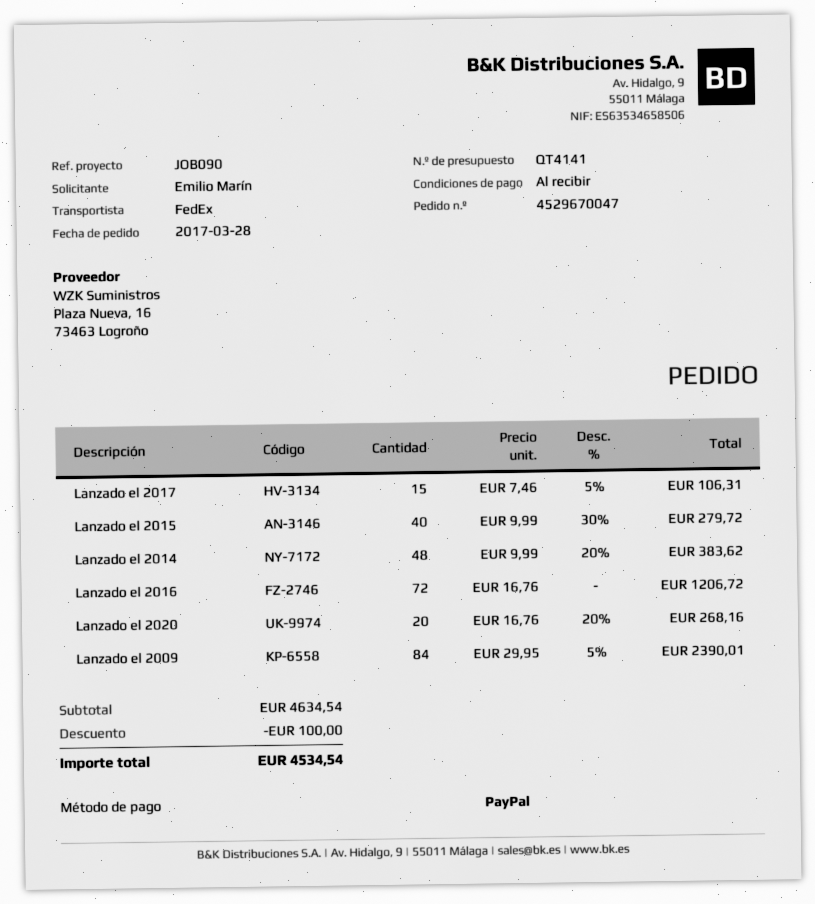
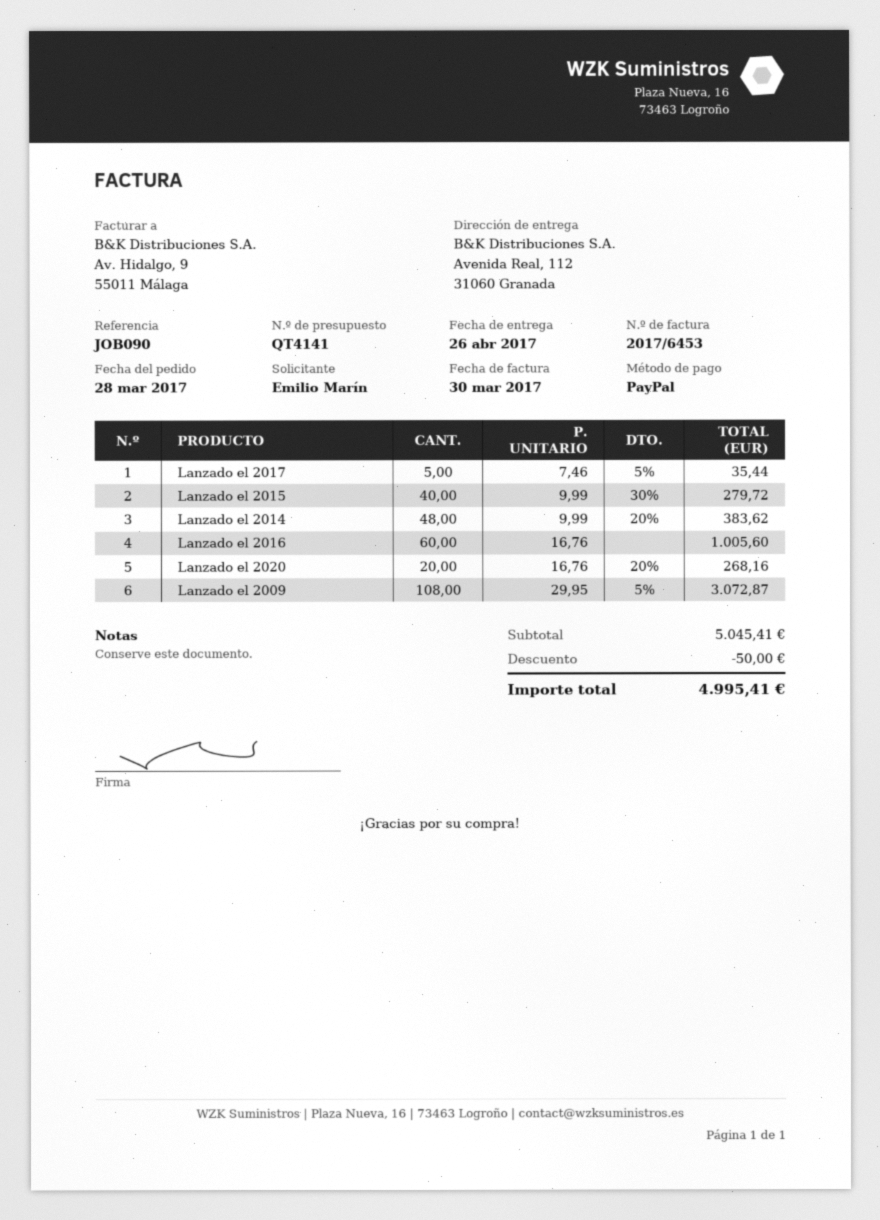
Lanzado el 2017: 15 x 7.46 - 5% = 106.31 -> 5 x 7.46 - 5% = 35.44
Lanzado el 2016: 72 x 16.76 = 1206.72 -> 60 x 16.76 = 1005.60
Lanzado el 2009: 84 x 29.95 - 5% = 2390.01 -> 108 x 29.95 - 5% = 3072.87
subtotal: 4634.54 -> 5045.41
discount: 100.00 -> 50.00
total: 4534.54 -> 4995.41

